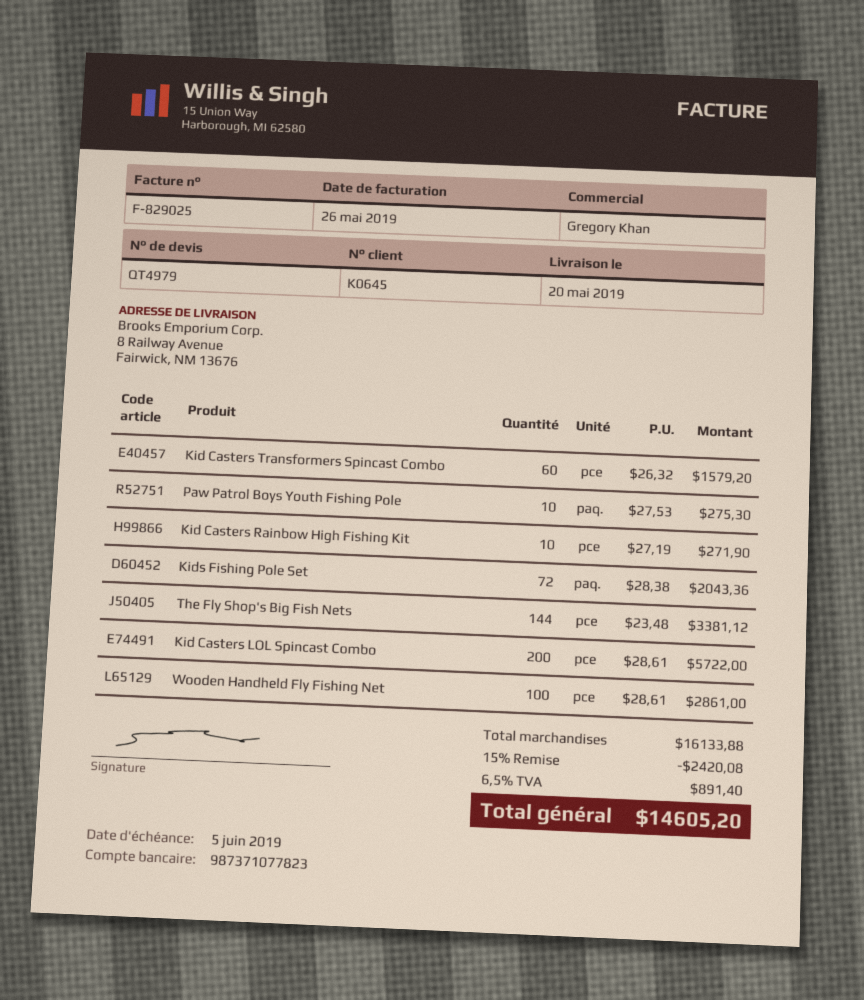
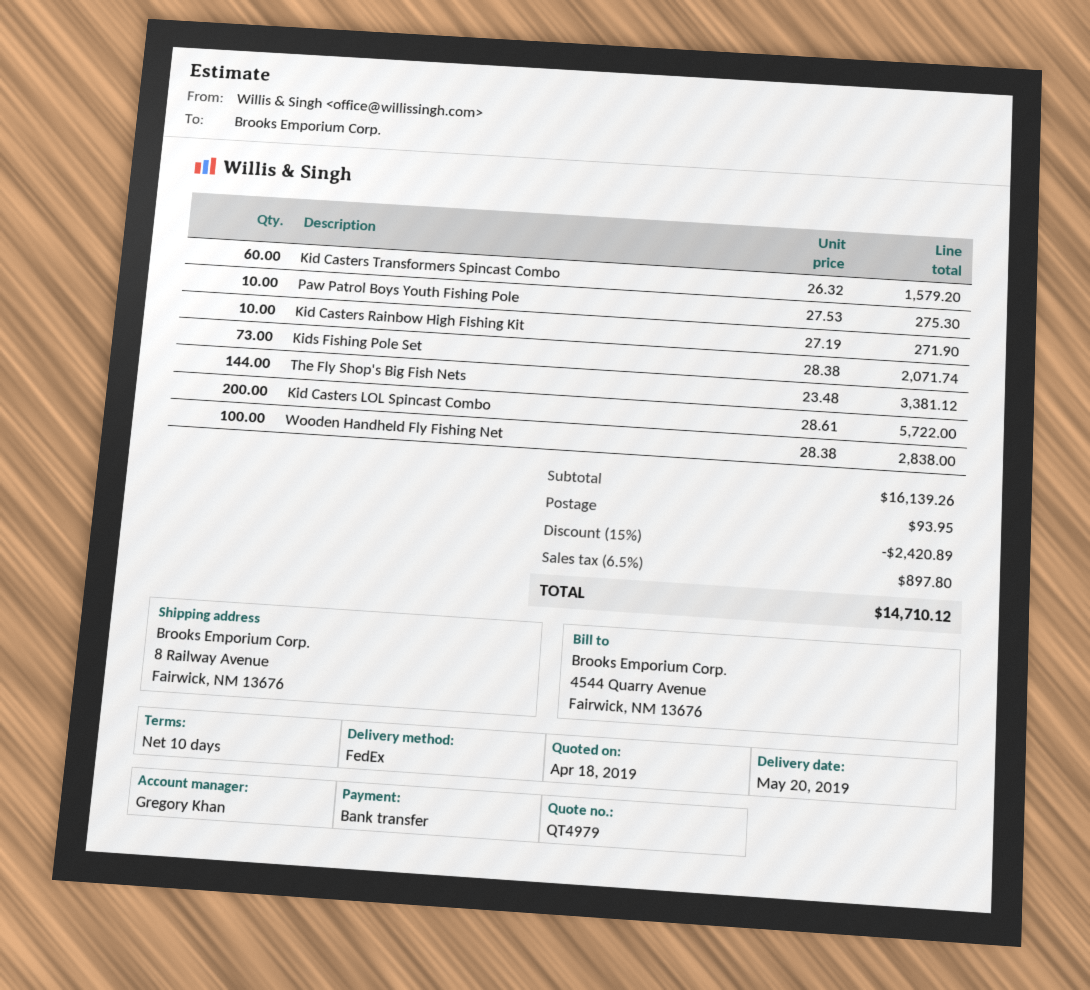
Kids Fishing Pole Set: 72 x 28.38 = 2043.36 -> 73 x 28.38 = 2071.74
Wooden Handheld Fly Fishing Net: 100 x 28.61 = 2861.00 -> 100 x 28.38 = 2838.00
subtotal: 16133.88 -> 16139.26
discount: 15% = 2420.08 -> 15% = 2420.89
shipping: none -> 93.95
tax: 6.5% = 891.40 -> 6.5% = 897.80
total: 14605.20 -> 14710.12

